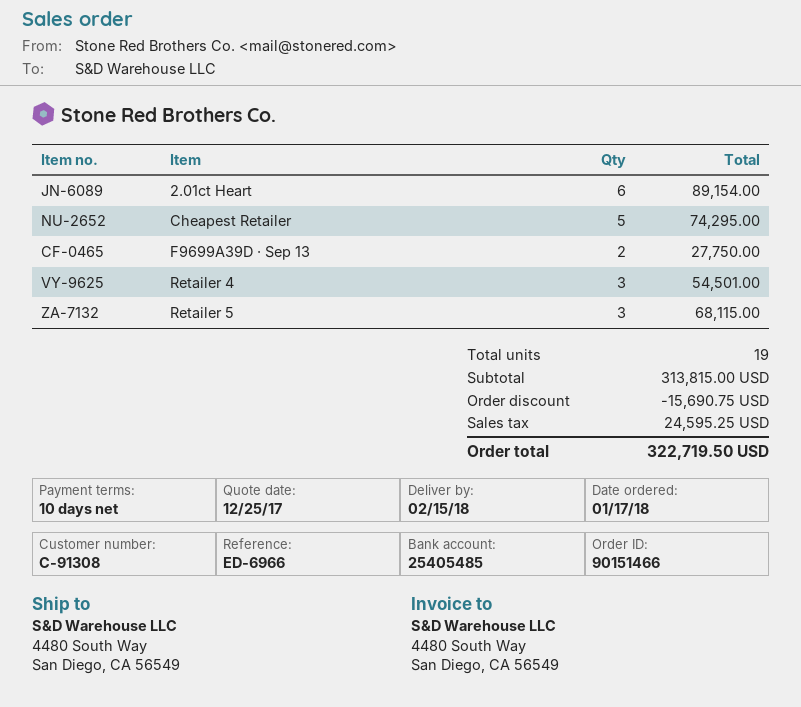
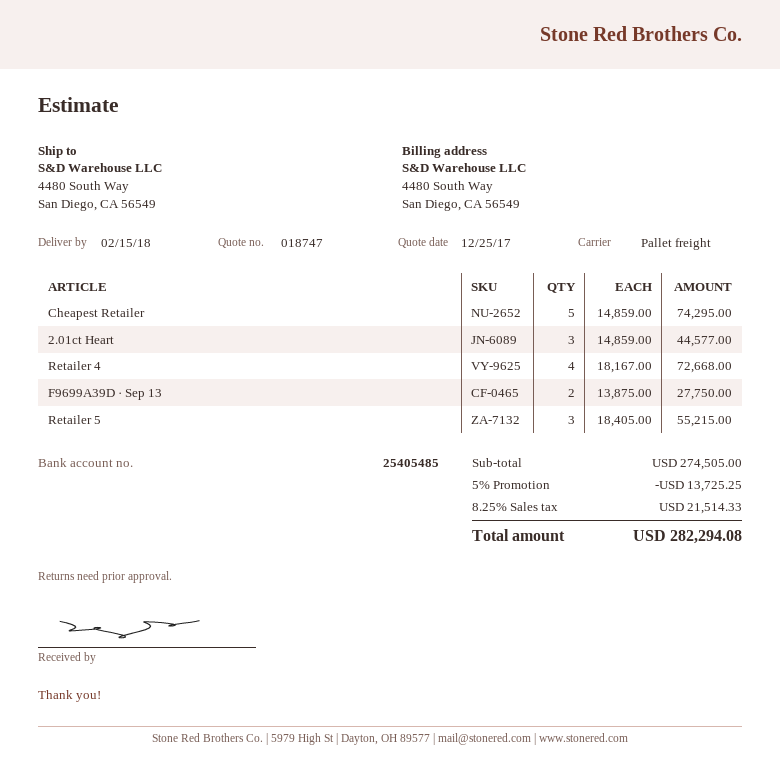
2.01ct Heart: 6 for 89154.00 -> 3 for 44577.00
Retailer 4: 3 for 54501.00 -> 4 for 72668.00
Retailer 5: 3 for 68115.00 -> 3 for 55215.00
subtotal: 313815.00 -> 274505.00
discount: 15690.75 -> 13725.25
tax: 24595.25 -> 21514.33
total: 322719.50 -> 282294.08

